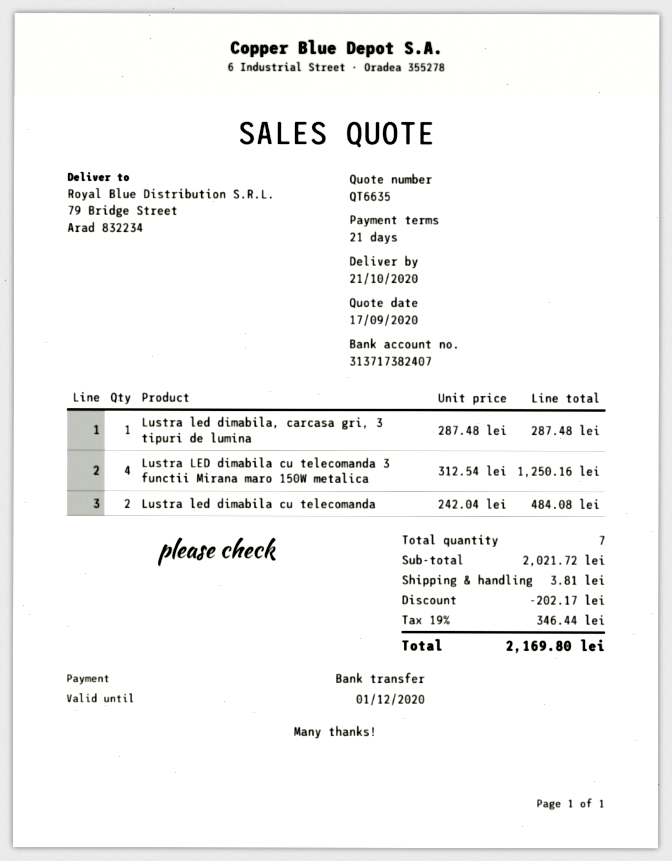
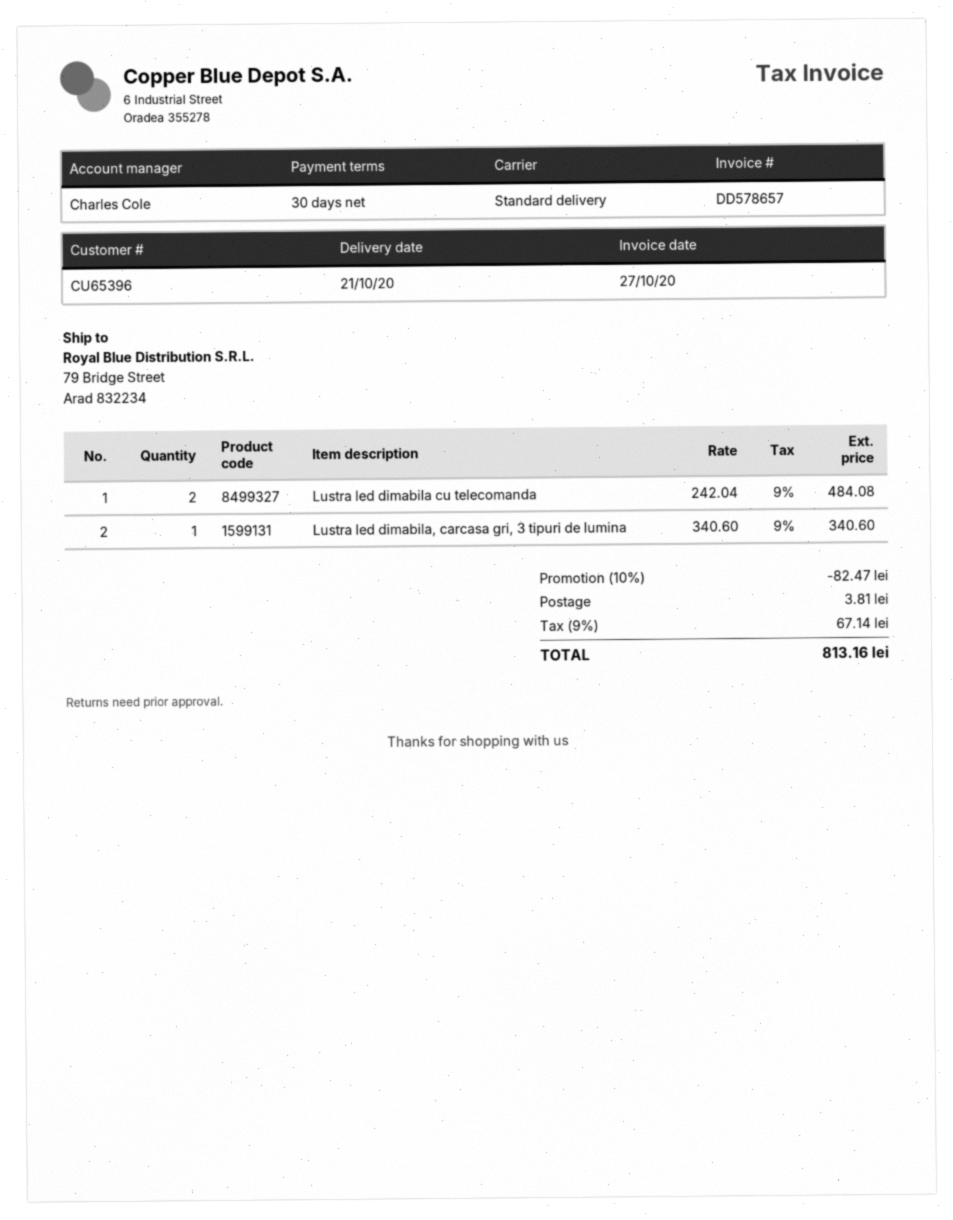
payment terms: 21 days -> 30 days
Lustra led dimabila, carcasa gri, 3 tipuri de lumina: 1 x 287.48 = 287.48 -> 1 x 340.60 = 340.60
Lustra LED dimabila cu telecomanda 3 functii Mirana maro 150W metalica: 4 x 312.54 = 1250.16 -> none
discount: 202.17 -> 82.47
tax: 19% = 346.44 -> 9% = 67.14
total: 2169.80 -> 813.16

